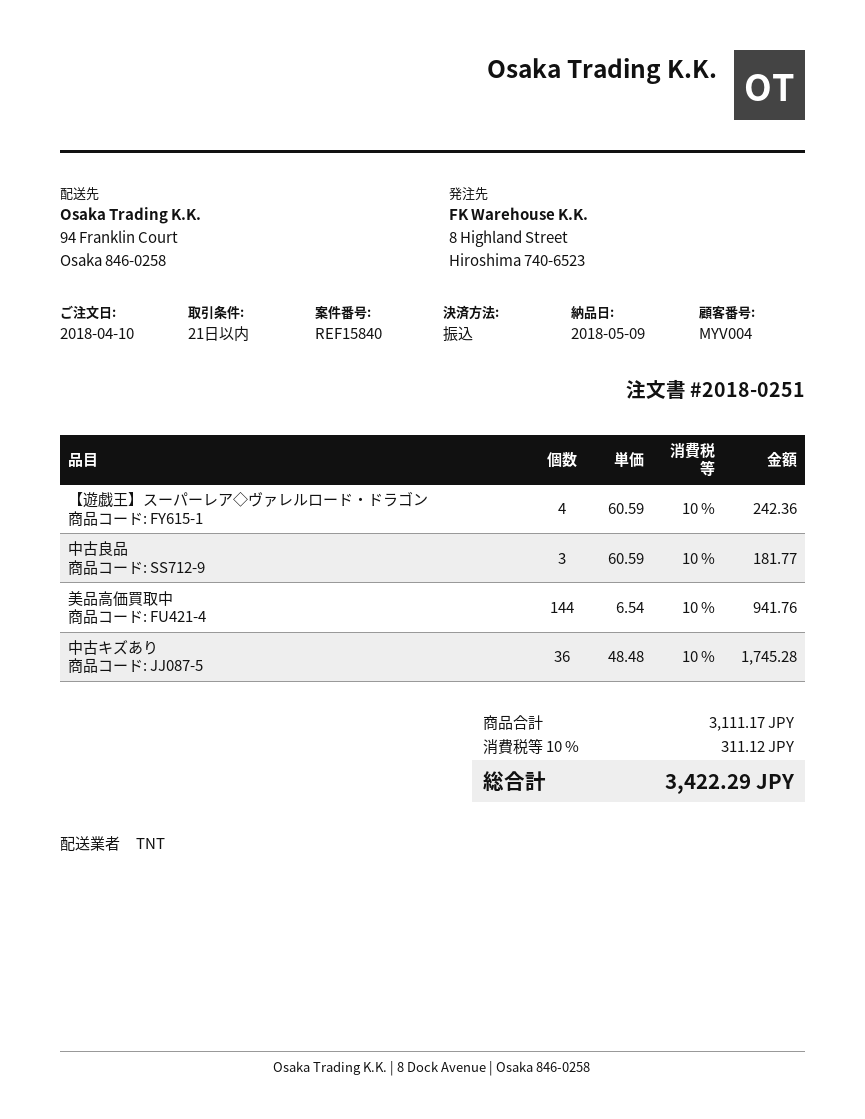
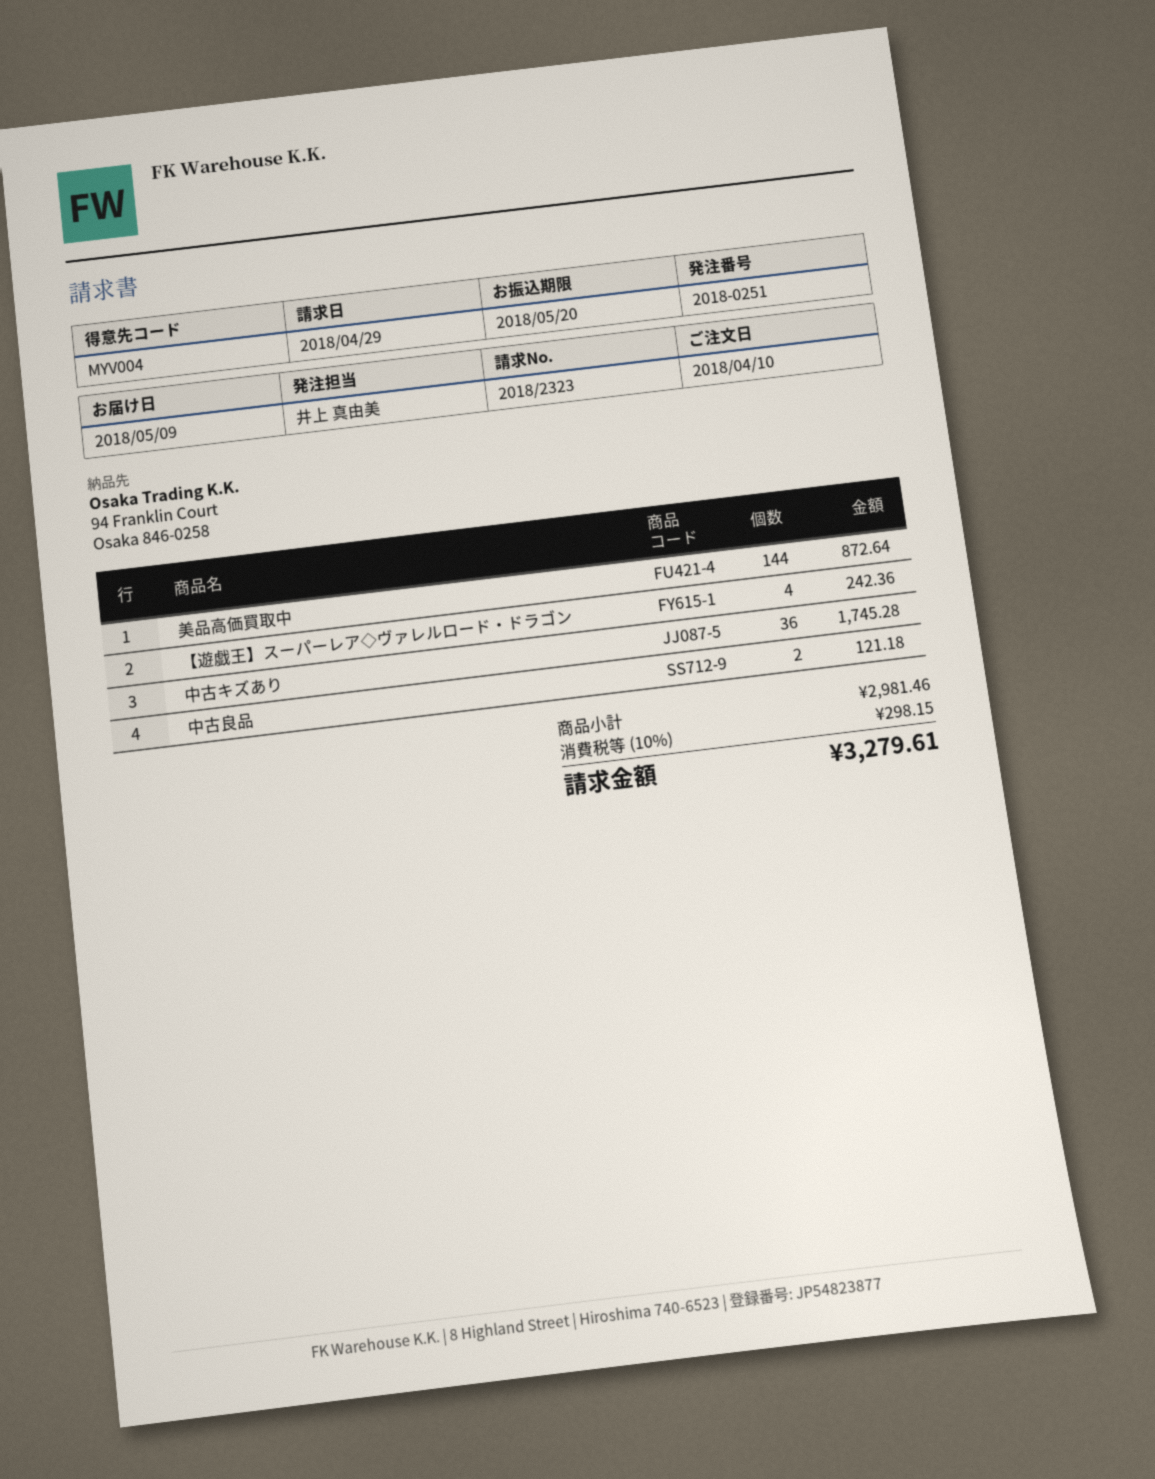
中古良品: 3 for 181.77 -> 2 for 121.18
美品高価買取中: 144 for 941.76 -> 144 for 872.64
subtotal: 3111.17 -> 2981.46
tax: 10% = 311.12 -> 10% = 298.15
total: 3422.29 -> 3279.61

